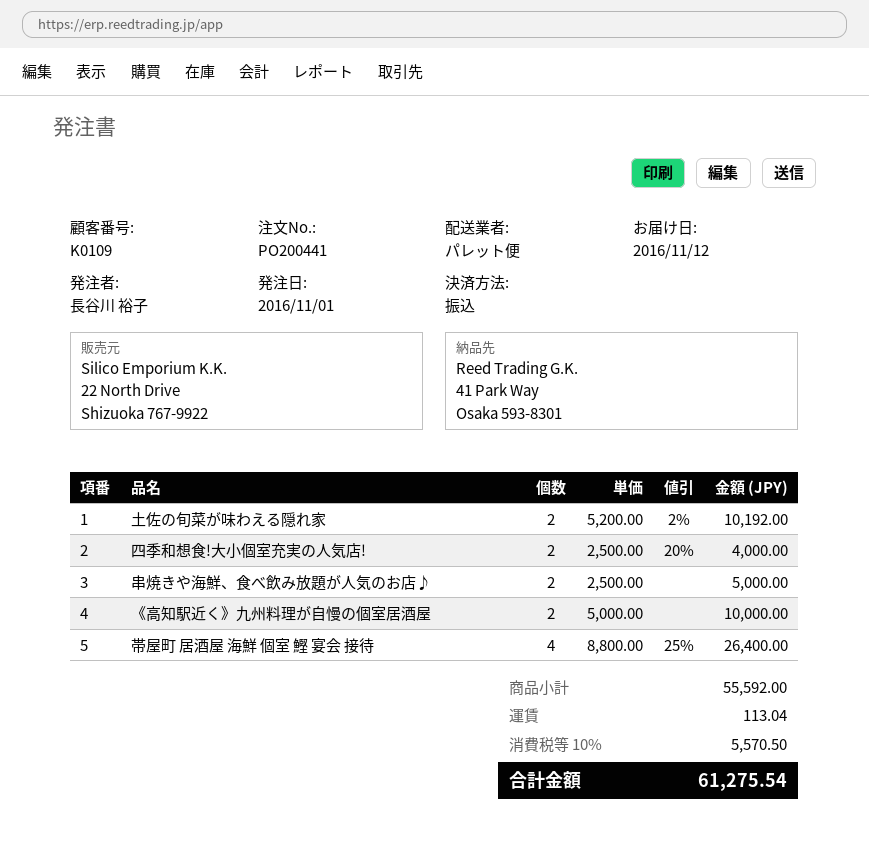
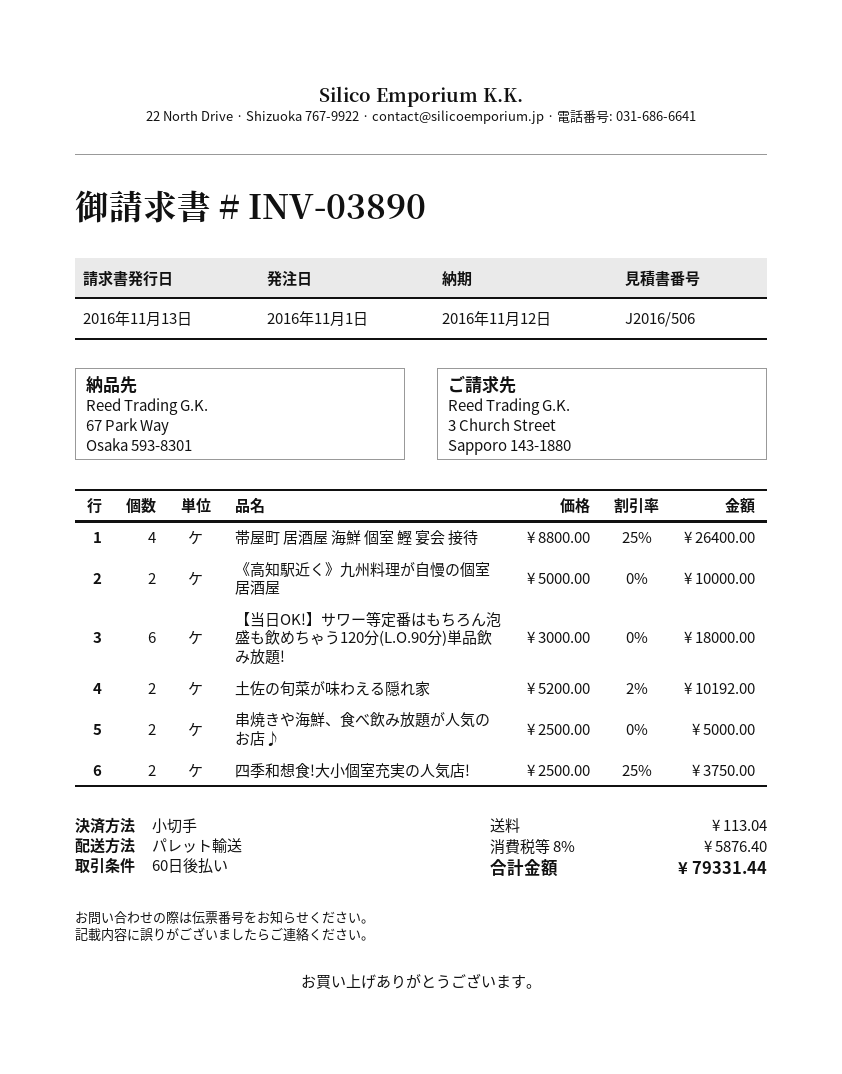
payment method: bank transfer -> cheque
ship to: 41 Park Way, Osaka 593-8301 -> 67 Park Way, Osaka 593-8301
四季和想食!大小個室充実の人気店!: 2 x 2500.00 - 20% = 4000.00 -> 2 x 2500.00 - 25% = 3750.00
【当日OK!】サワー等定番はもちろん泡盛も飲めちゃう120分(L.O.90分)単品飲み放題!: none -> 6 x 3000.00 = 18000.00
tax: 10% = 5570.50 -> 8% = 5876.40
total: 61275.54 -> 79331.44

